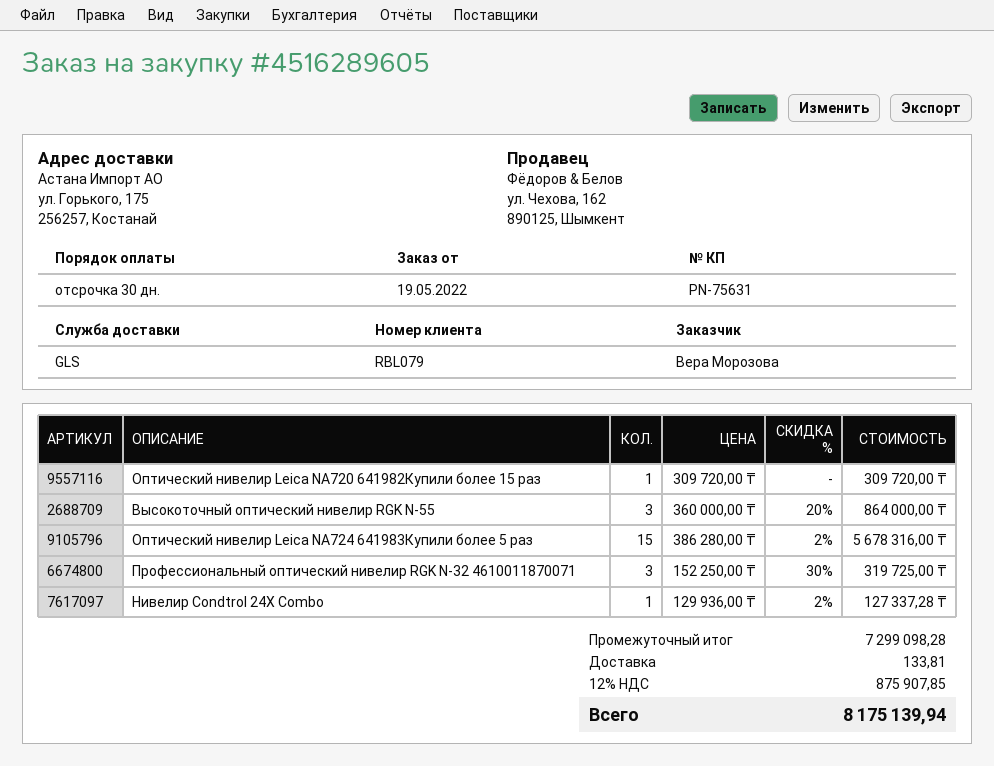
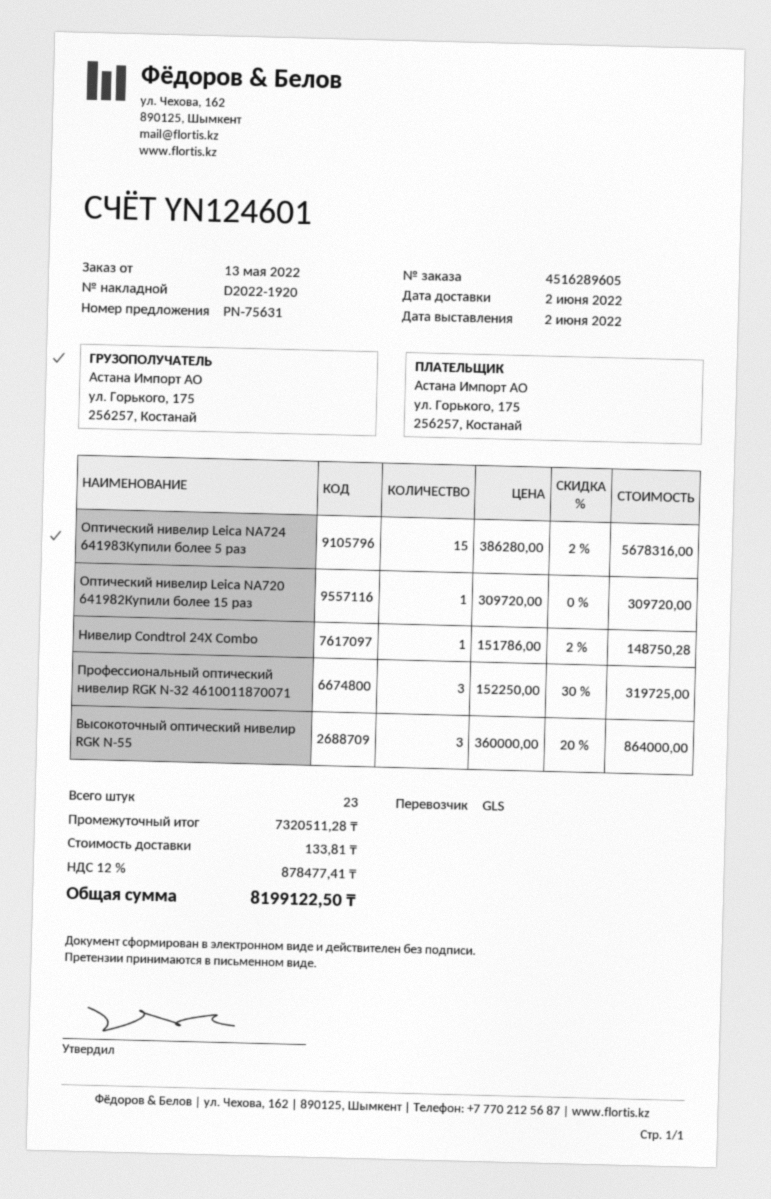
order date: 2022-05-19 -> 2022-05-13
Нивелир Condtrol 24X Combo: 1 x 129936.00 - 2% = 127337.28 -> 1 x 151786.00 - 2% = 148750.28
subtotal: 7299098.28 -> 7320511.28
tax: 12% = 875907.85 -> 12% = 878477.41
total: 8175139.94 -> 8199122.50

